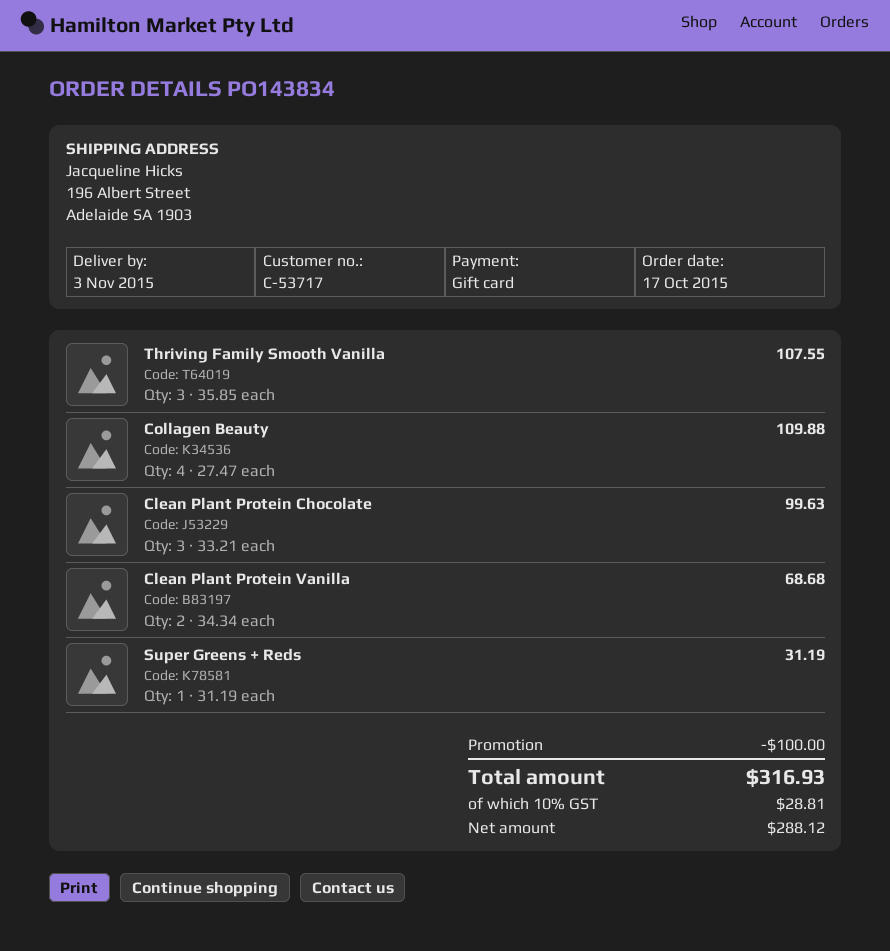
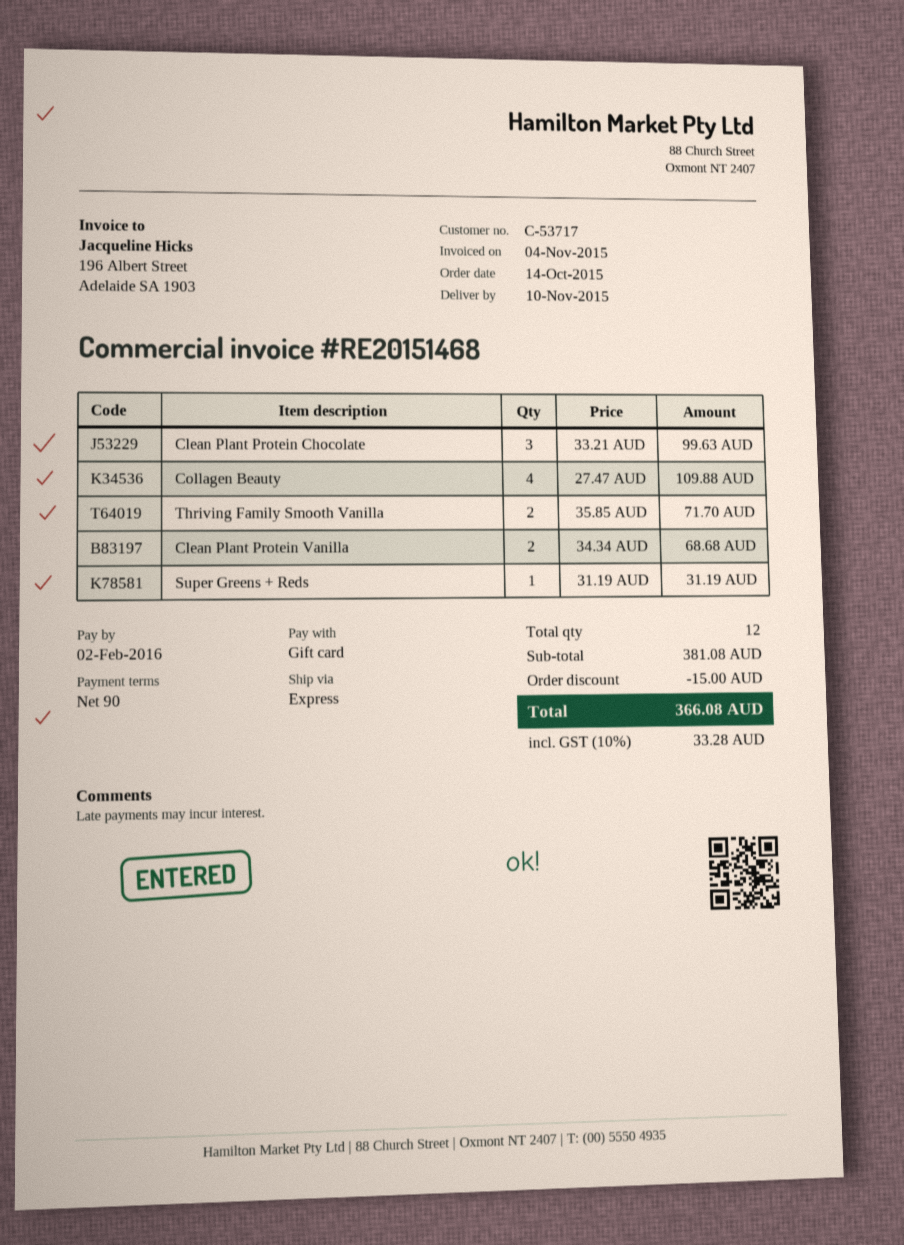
order date: 2015-10-17 -> 2015-10-14
delivery date: 2015-11-03 -> 2015-11-10
Thriving Family Smooth Vanilla: 3 x 35.85 = 107.55 -> 2 x 35.85 = 71.70
discount: 100.00 -> 15.00
tax: 10% = 28.81 -> 10% = 33.28
total: 316.93 -> 366.08

